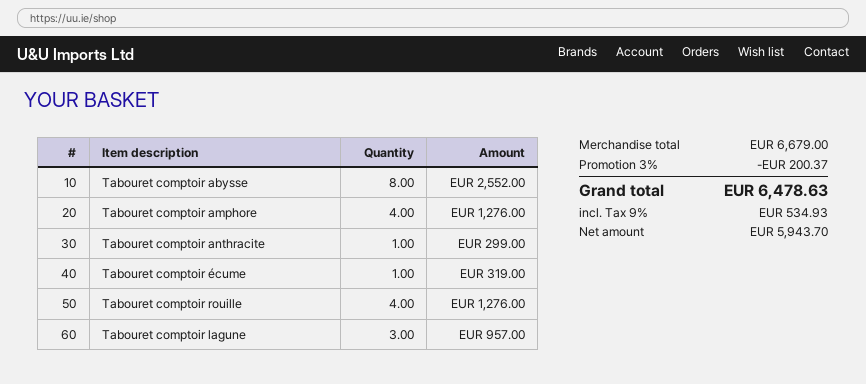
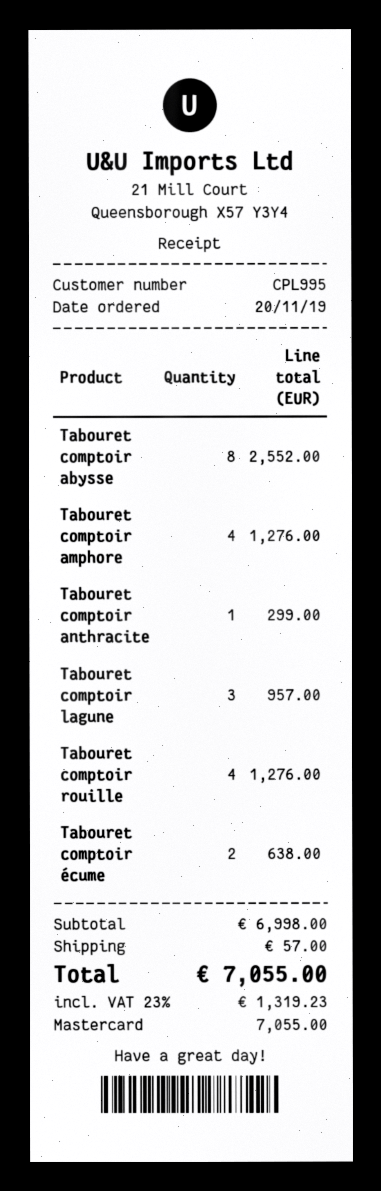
Tabouret comptoir écume: 1 for 319.00 -> 2 for 638.00
subtotal: 6679.00 -> 6998.00
discount: 3% = 200.37 -> none
shipping: none -> 57.00
tax: 9% = 534.93 -> 23% = 1319.23
total: 6478.63 -> 7055.00

